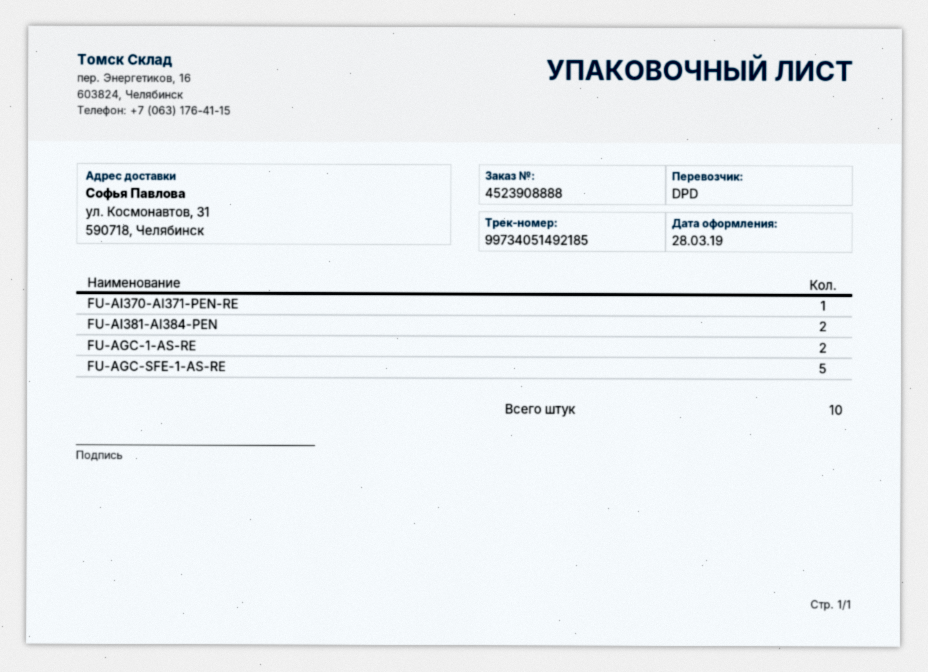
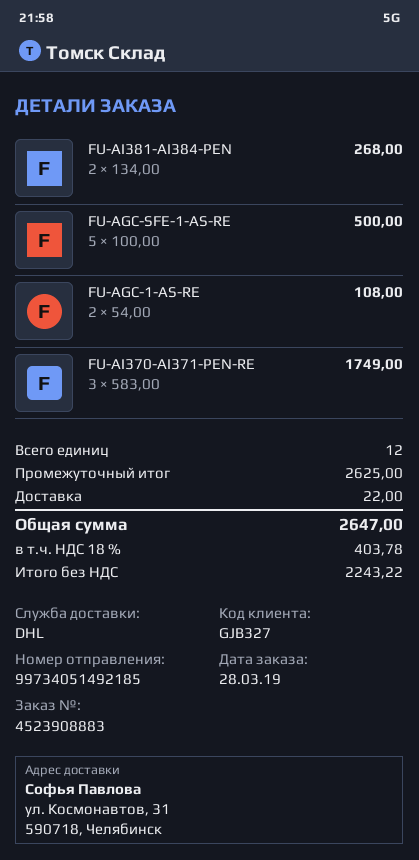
order number: 4523908888 -> 4523908883
shipping method: DPD -> DHL
FU-AI370-AI371-PEN-RE: 1 -> 3
total quantity: 10 -> 12

